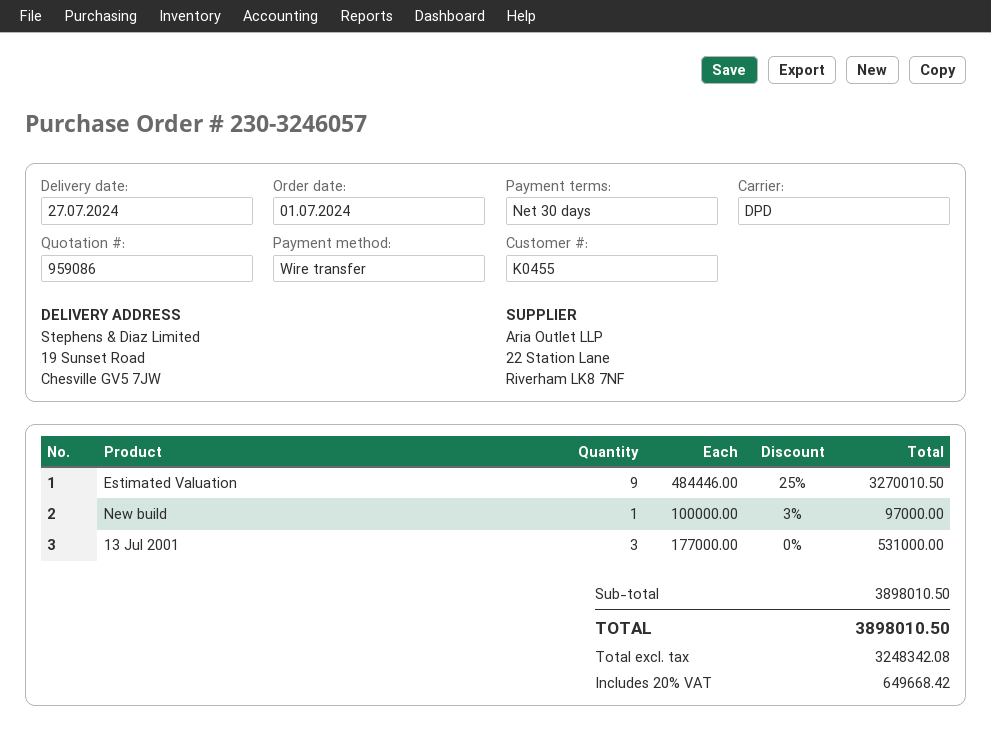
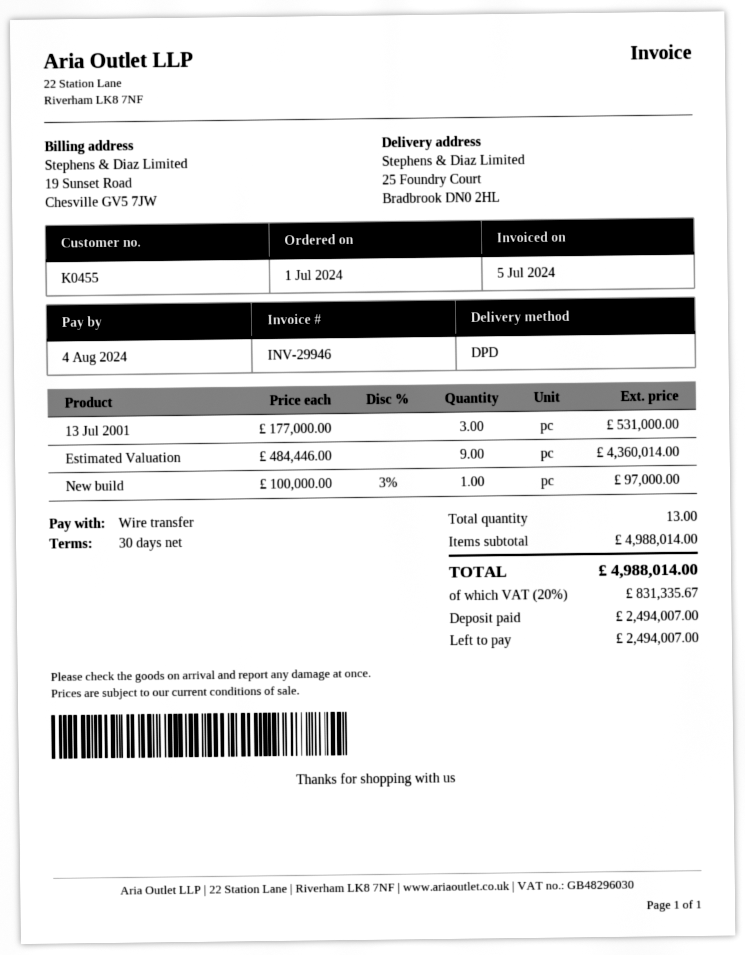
ship to: 19 Sunset Road, Chesville GV5 7JW -> 25 Foundry Court, Bradbrook DN0 2HL
Estimated Valuation: 9 x 484446.00 - 25% = 3270010.50 -> 9 x 484446.00 = 4360014.00
subtotal: 3898010.50 -> 4988014.00
tax: 20% = 649668.42 -> 20% = 831335.67
total: 3898010.50 -> 4988014.00

